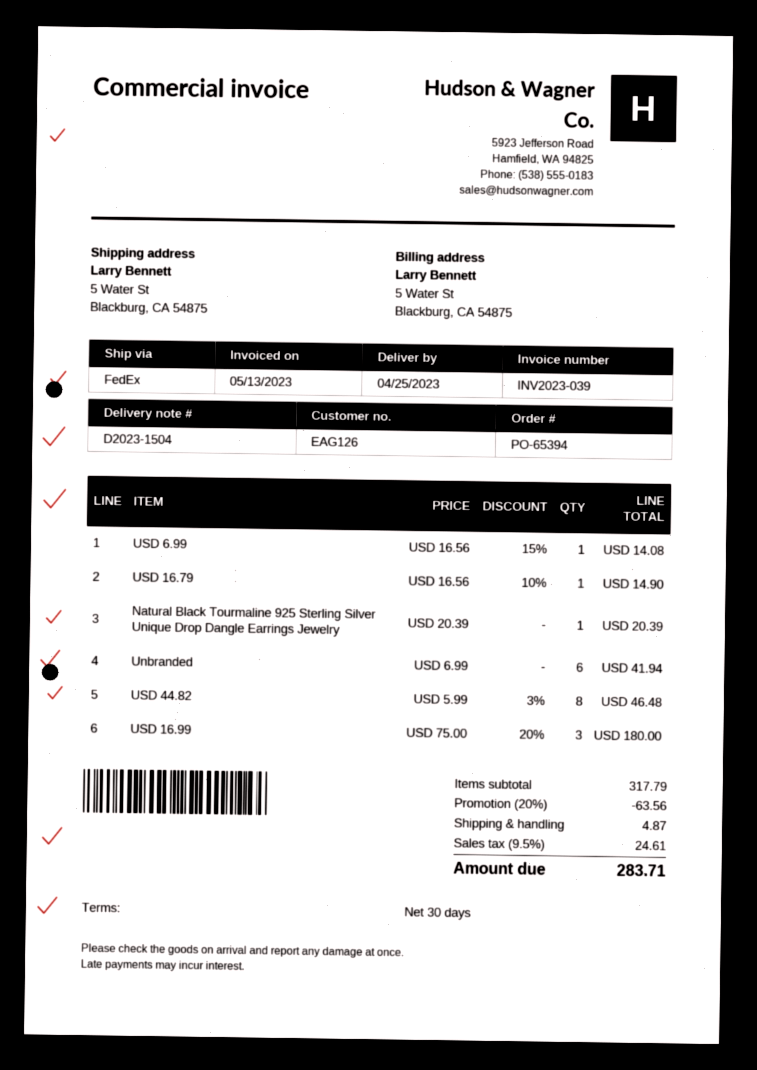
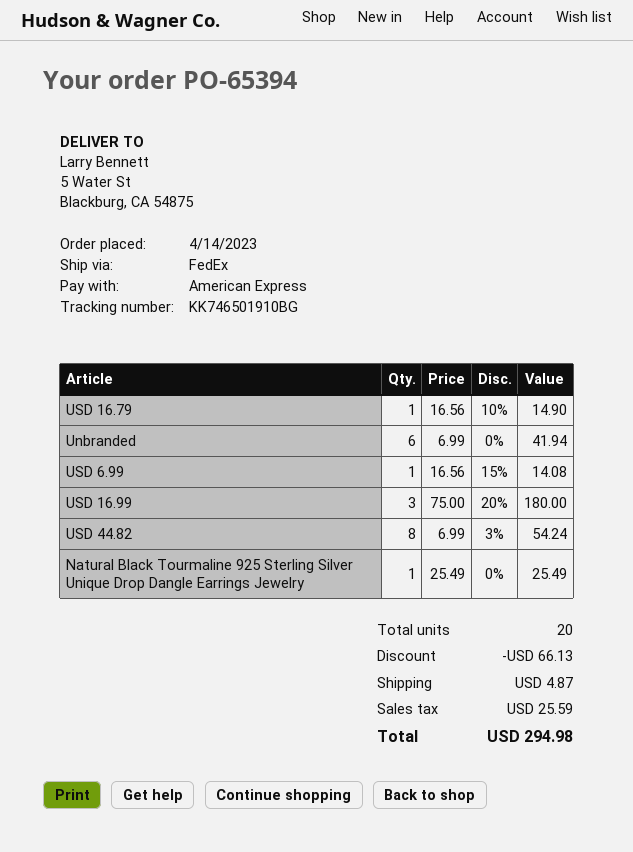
Natural Black Tourmaline 925 Sterling Silver Unique Drop Dangle Earrings Jewelry: 1 x 20.39 = 20.39 -> 1 x 25.49 = 25.49
USD 44.82: 8 x 5.99 - 3% = 46.48 -> 8 x 6.99 - 3% = 54.24
discount: 63.56 -> 66.13
tax: 24.61 -> 25.59
total: 283.71 -> 294.98

